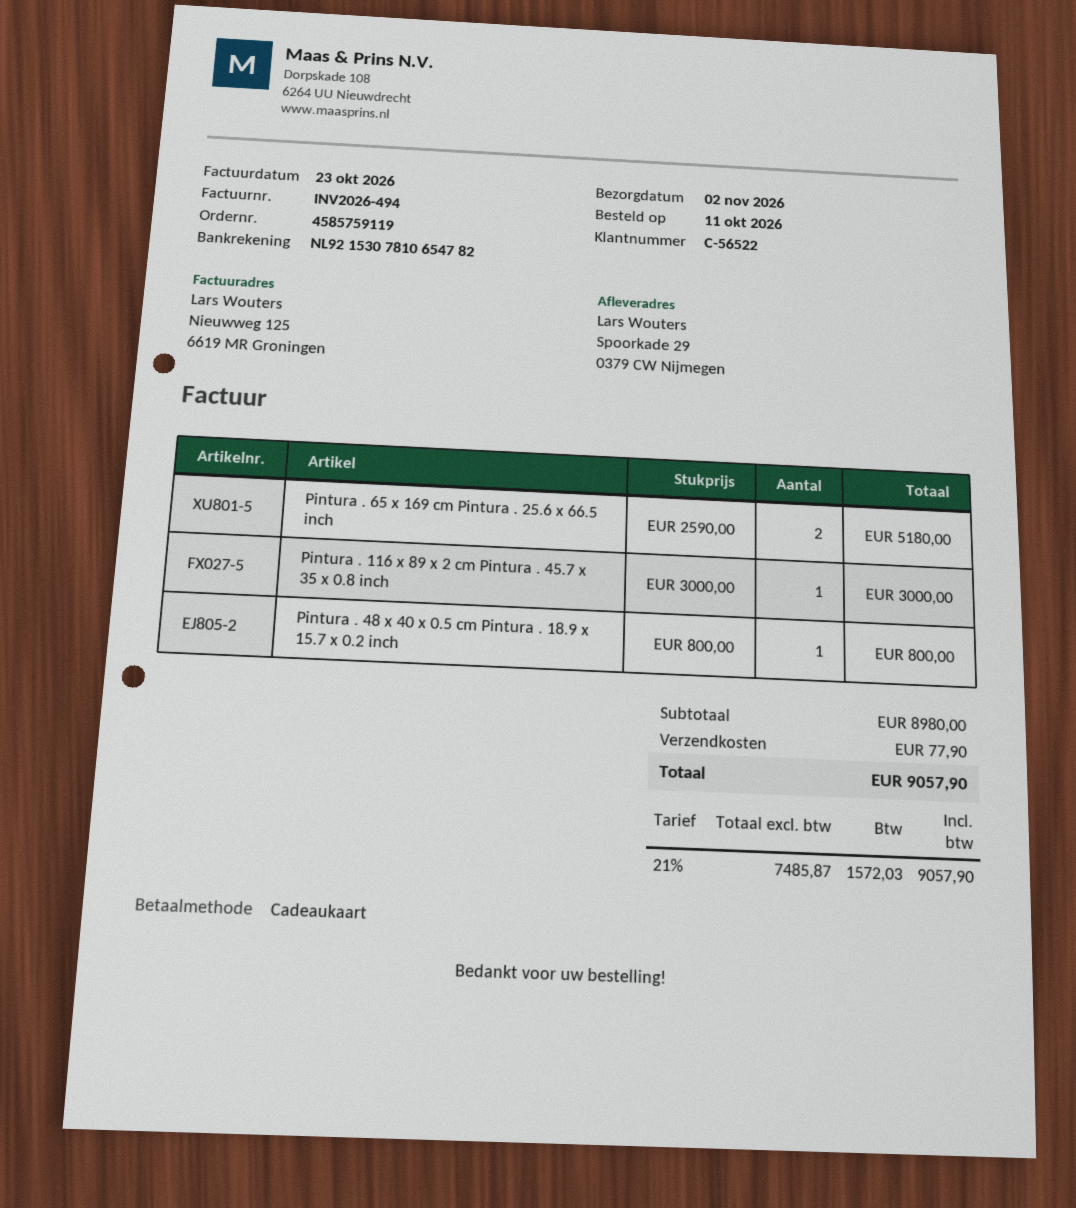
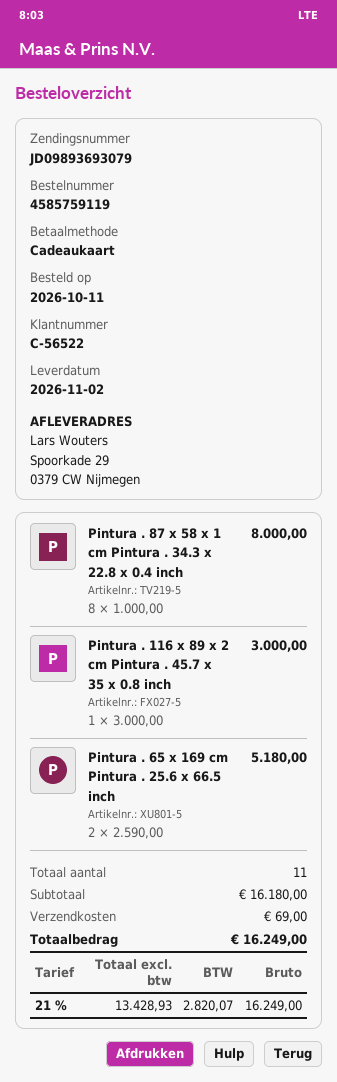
Pintura . 48 x 40 x 0.5 cm Pintura . 18.9 x 15.7 x 0.2 inch: 1 x 800.00 = 800.00 -> none
Pintura . 87 x 58 x 1 cm Pintura . 34.3 x 22.8 x 0.4 inch: none -> 8 x 1000.00 = 8000.00
subtotal: 8980.00 -> 16180.00
shipping: 77.90 -> 69.00
net: 7485.87 -> 13428.93
tax: 21% = 1572.03 -> 21% = 2820.07
total: 9057.90 -> 16249.00

